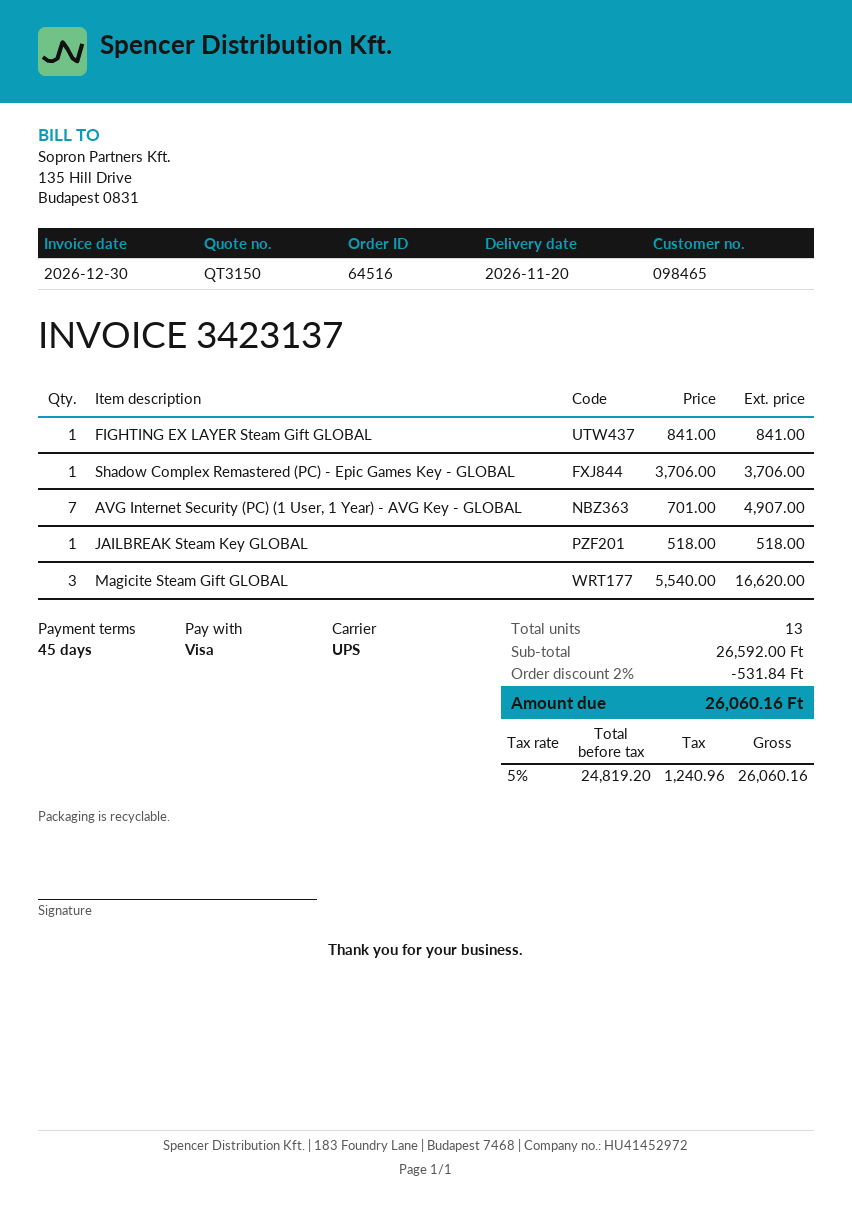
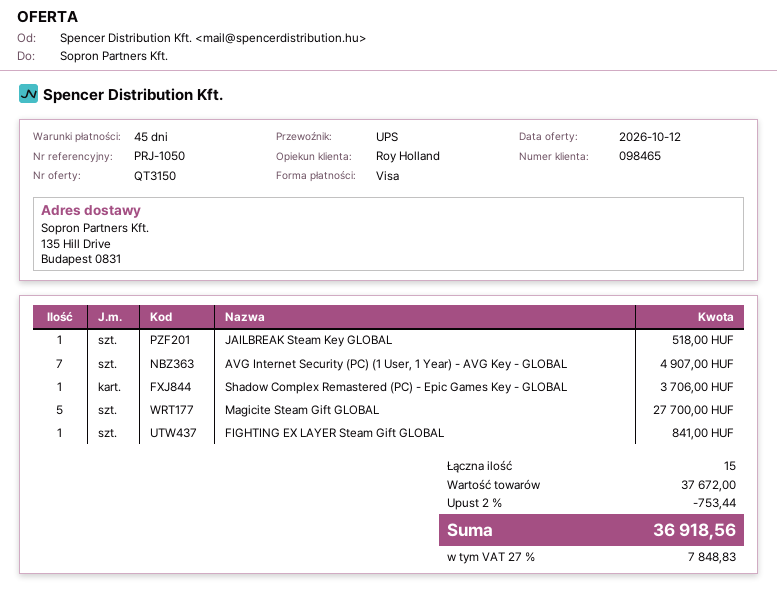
Magicite Steam Gift GLOBAL: 3 for 16620.00 -> 5 for 27700.00
total quantity: 13 -> 15
subtotal: 26592.00 -> 37672.00
discount: 2% = 531.84 -> 2% = 753.44
tax: 5% = 1240.96 -> 27% = 7848.83
total: 26060.16 -> 36918.56

